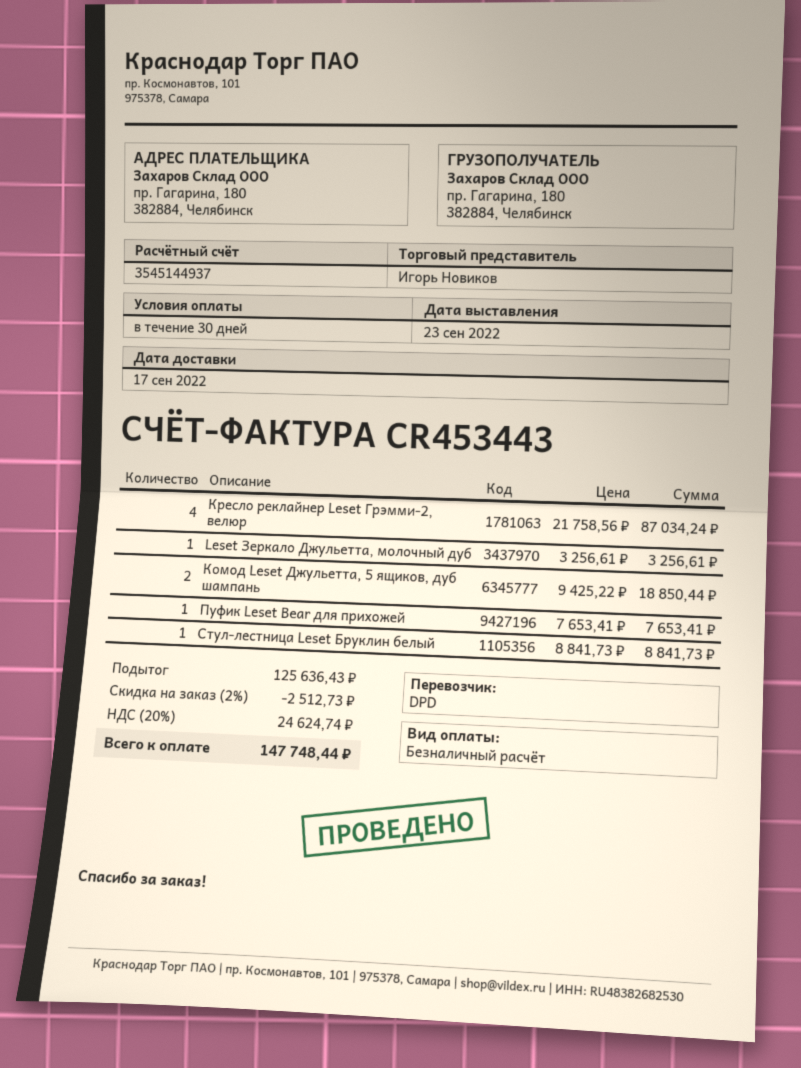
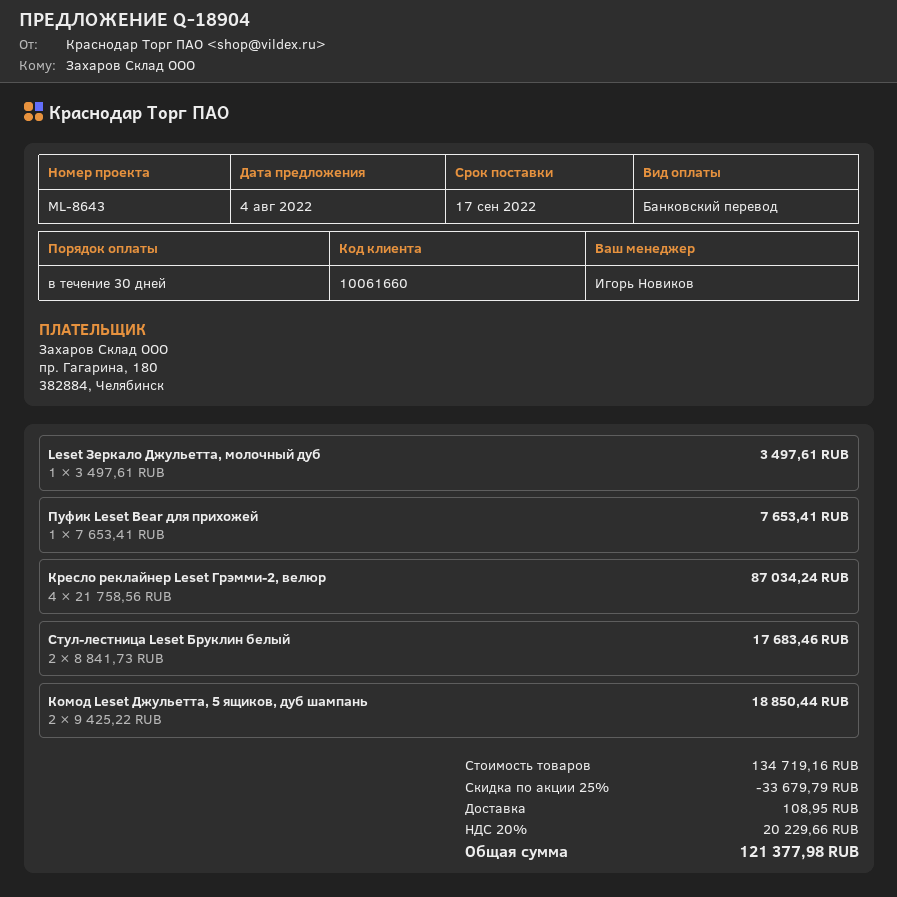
Leset Зеркало Джульетта, молочный дуб: 1 x 3256.61 = 3256.61 -> 1 x 3497.61 = 3497.61
Стул-лестница Leset Бруклин белый: 1 x 8841.73 = 8841.73 -> 2 x 8841.73 = 17683.46
subtotal: 125636.43 -> 134719.16
discount: 2% = 2512.73 -> 25% = 33679.79
shipping: none -> 108.95
tax: 20% = 24624.74 -> 20% = 20229.66
total: 147748.44 -> 121377.98

